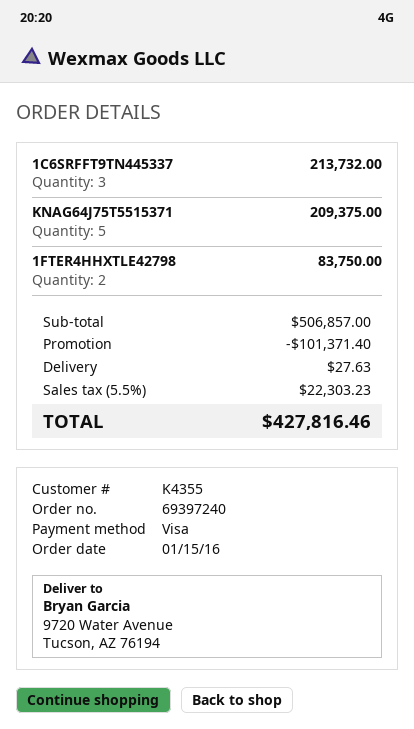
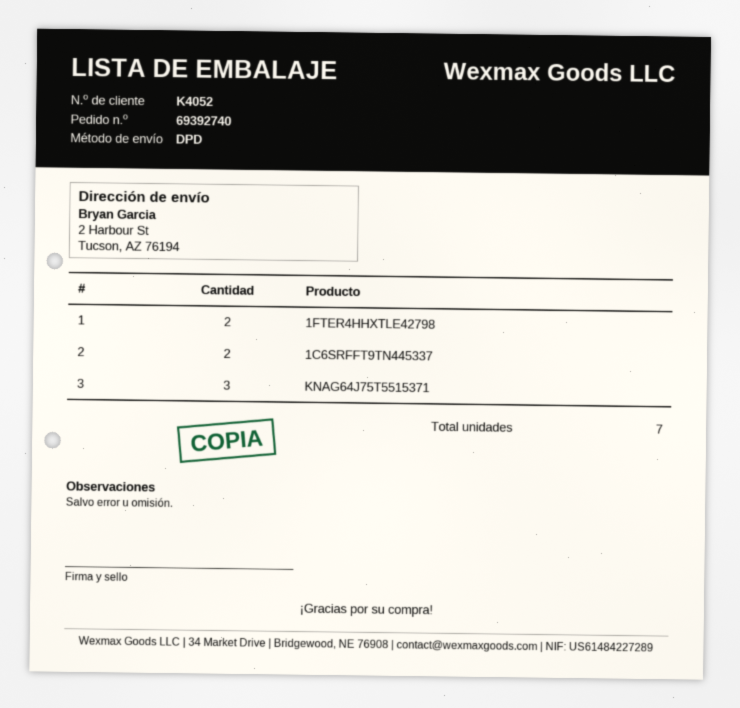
order number: 69397240 -> 69392740
customer number: K4355 -> K4052
ship to: 9720 Water Avenue, Tucson, AZ 76194 -> 2 Harbour St, Tucson, AZ 76194
1C6SRFFT9TN445337: 3 -> 2
KNAG64J75T5515371: 5 -> 3

